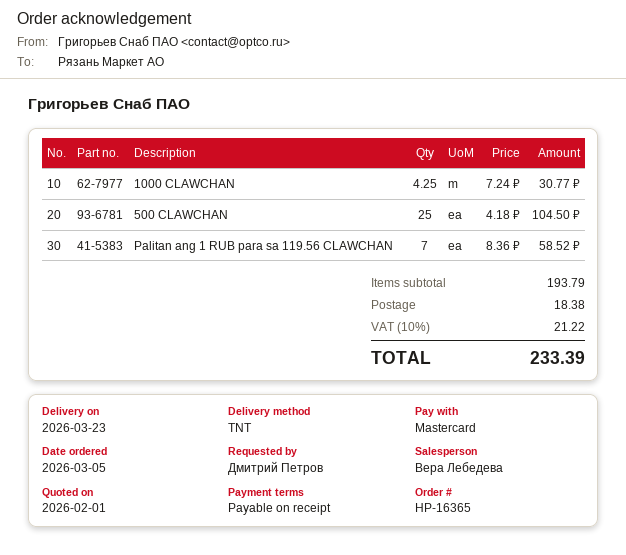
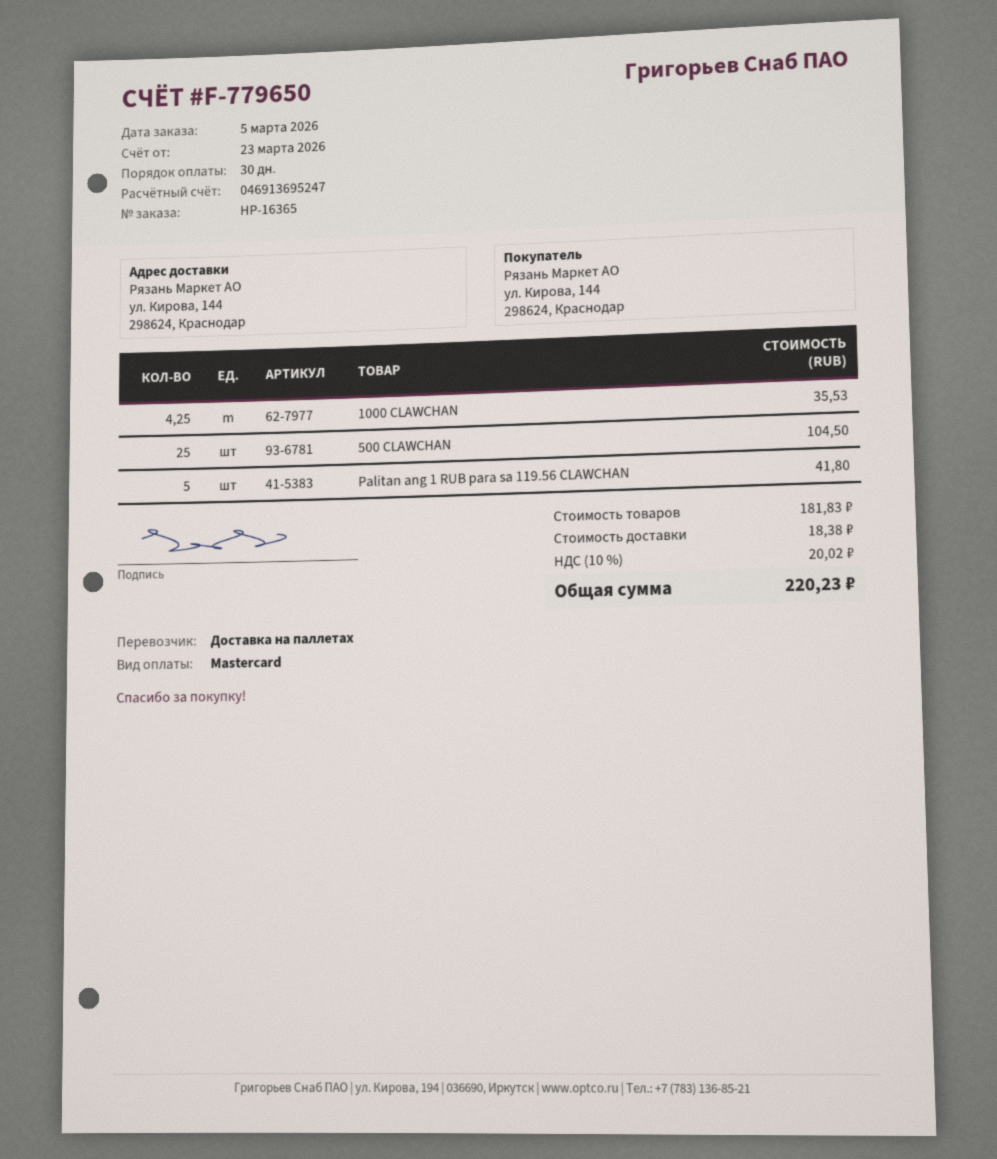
payment terms: on receipt -> 30 days
shipping method: TNT -> pallet freight
1000 CLAWCHAN: 4.25 for 30.77 -> 4.25 for 35.53
Palitan ang 1 RUB para sa 119.56 CLAWCHAN: 7 for 58.52 -> 5 for 41.80
subtotal: 193.79 -> 181.83
tax: 10% = 21.22 -> 10% = 20.02
total: 233.39 -> 220.23

